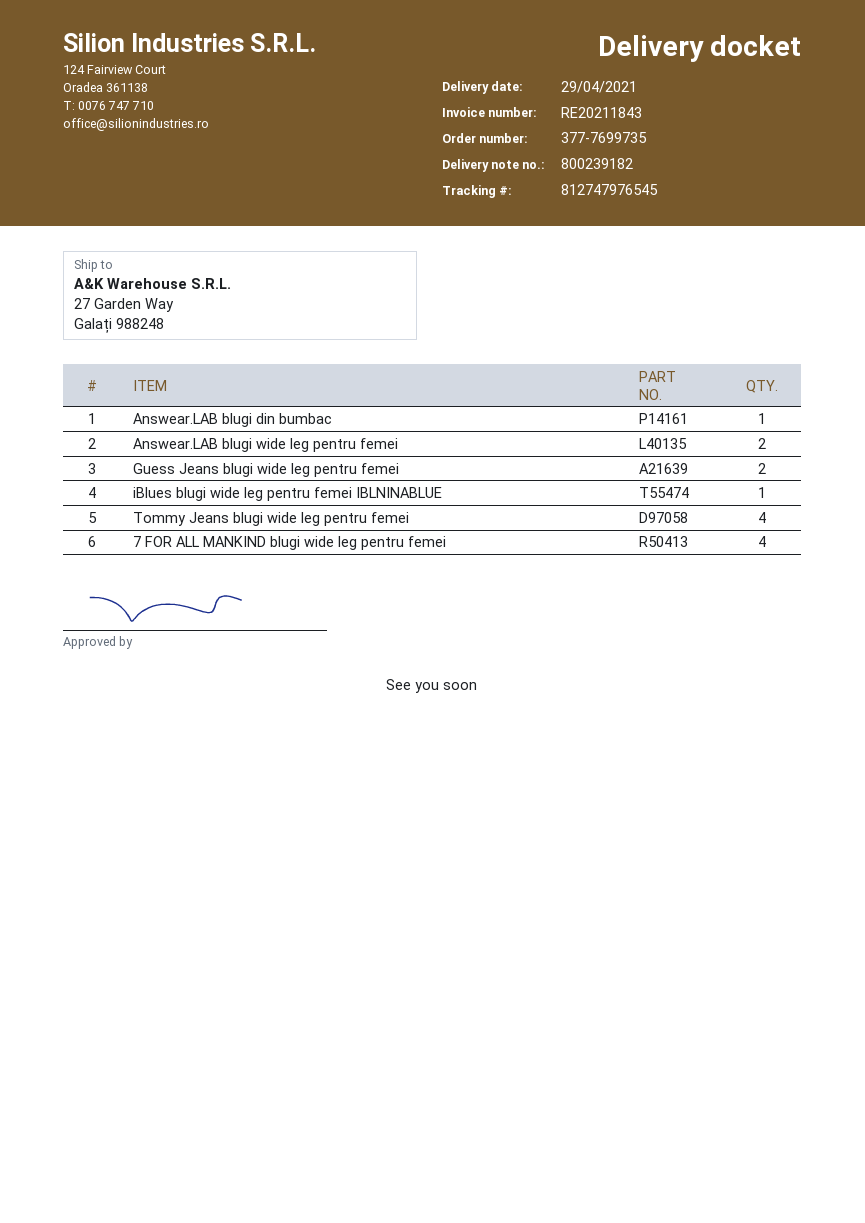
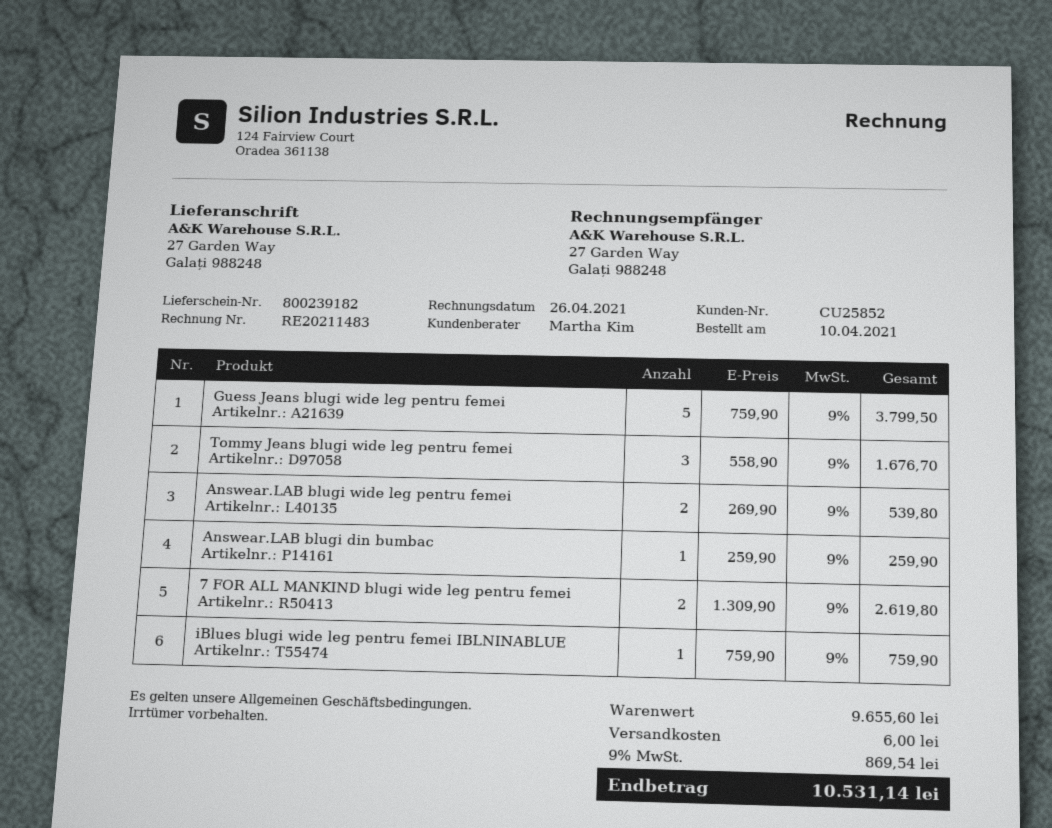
invoice number: RE20211843 -> RE20211483
Guess Jeans blugi wide leg pentru femei: 2 -> 5
Tommy Jeans blugi wide leg pentru femei: 4 -> 3
7 FOR ALL MANKIND blugi wide leg pentru femei: 4 -> 2

